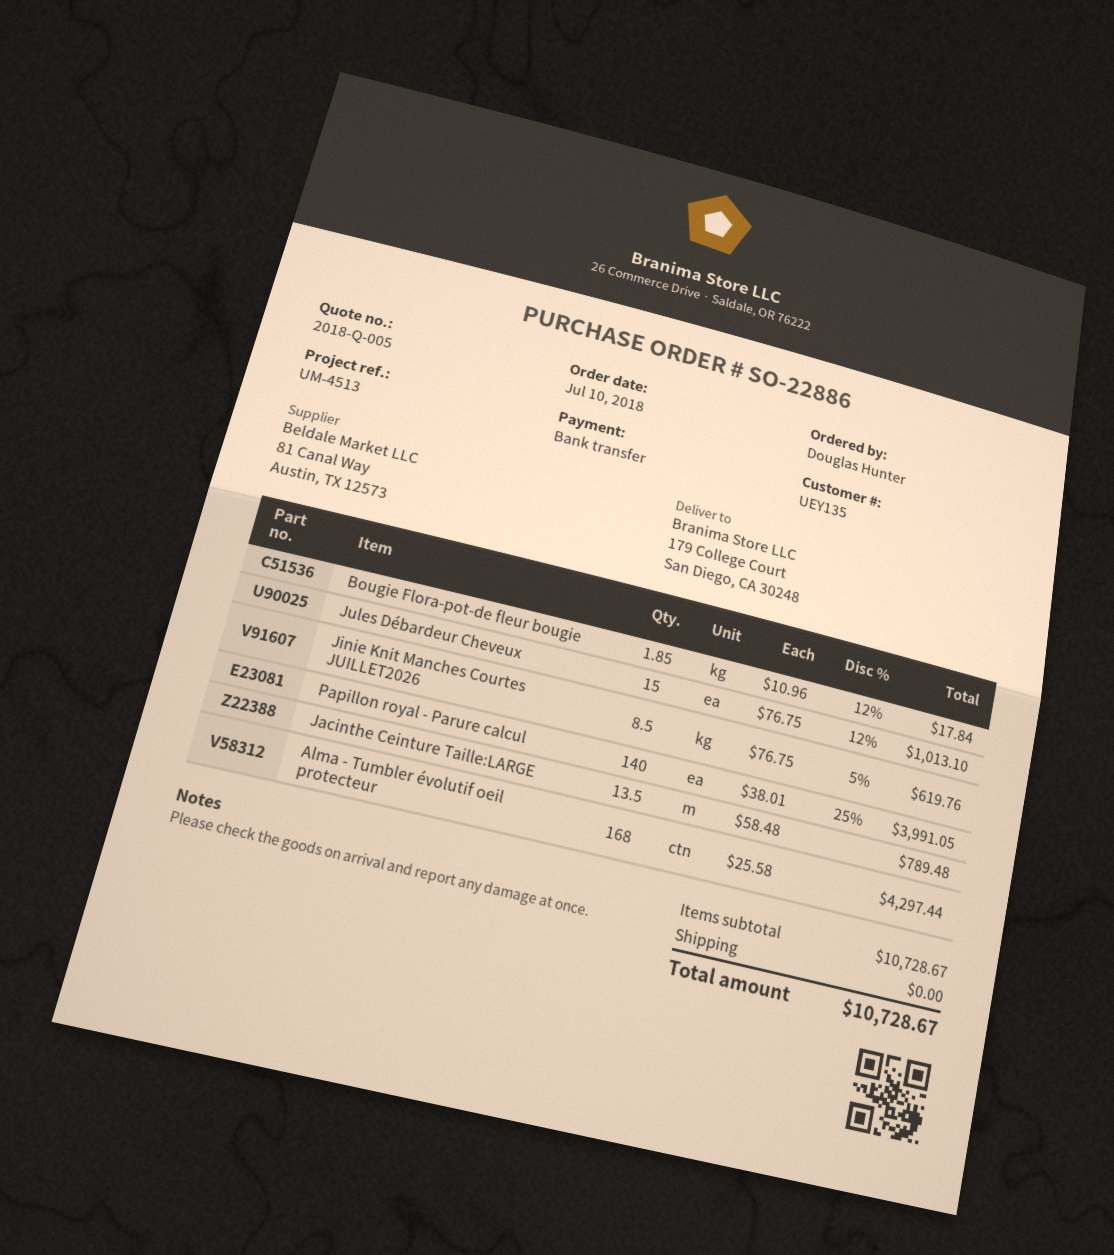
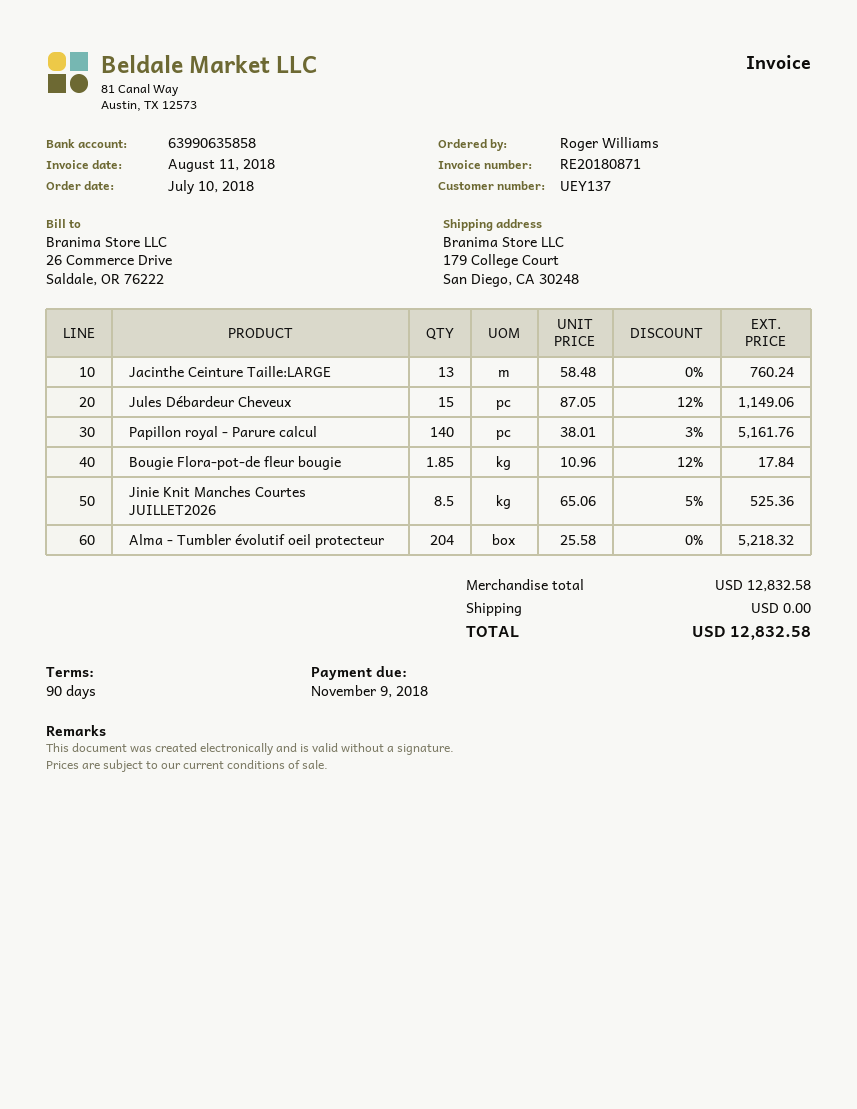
customer number: UEY135 -> UEY137
ordered by: Douglas Hunter -> Roger Williams
Jules Débardeur Cheveux: 15 x 76.75 - 12% = 1013.10 -> 15 x 87.05 - 12% = 1149.06
Jinie Knit Manches Courtes JUILLET2026: 8.5 x 76.75 - 5% = 619.76 -> 8.5 x 65.06 - 5% = 525.36
Papillon royal - Parure calcul: 140 x 38.01 - 25% = 3991.05 -> 140 x 38.01 - 3% = 5161.76
Jacinthe Ceinture Taille:LARGE: 13.5 x 58.48 = 789.48 -> 13 x 58.48 = 760.24
Alma - Tumbler évolutif oeil protecteur: 168 x 25.58 = 4297.44 -> 204 x 25.58 = 5218.32
subtotal: 10728.67 -> 12832.58
total: 10728.67 -> 12832.58

